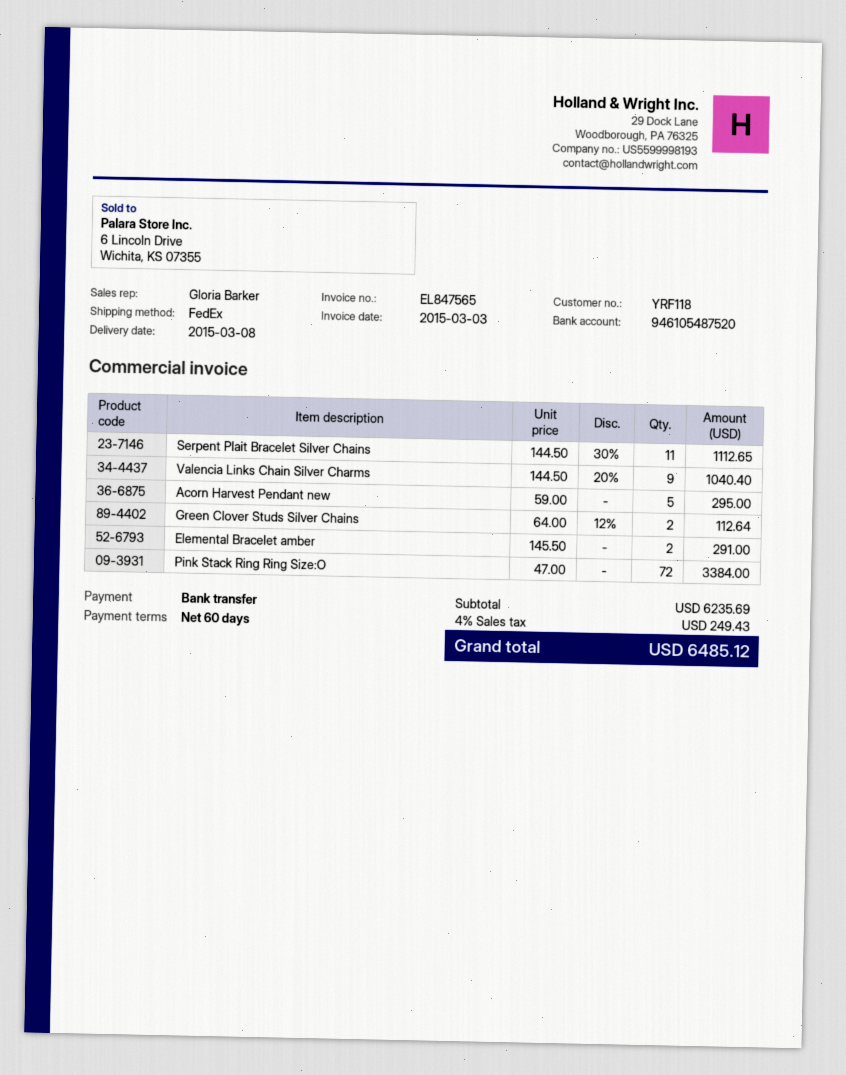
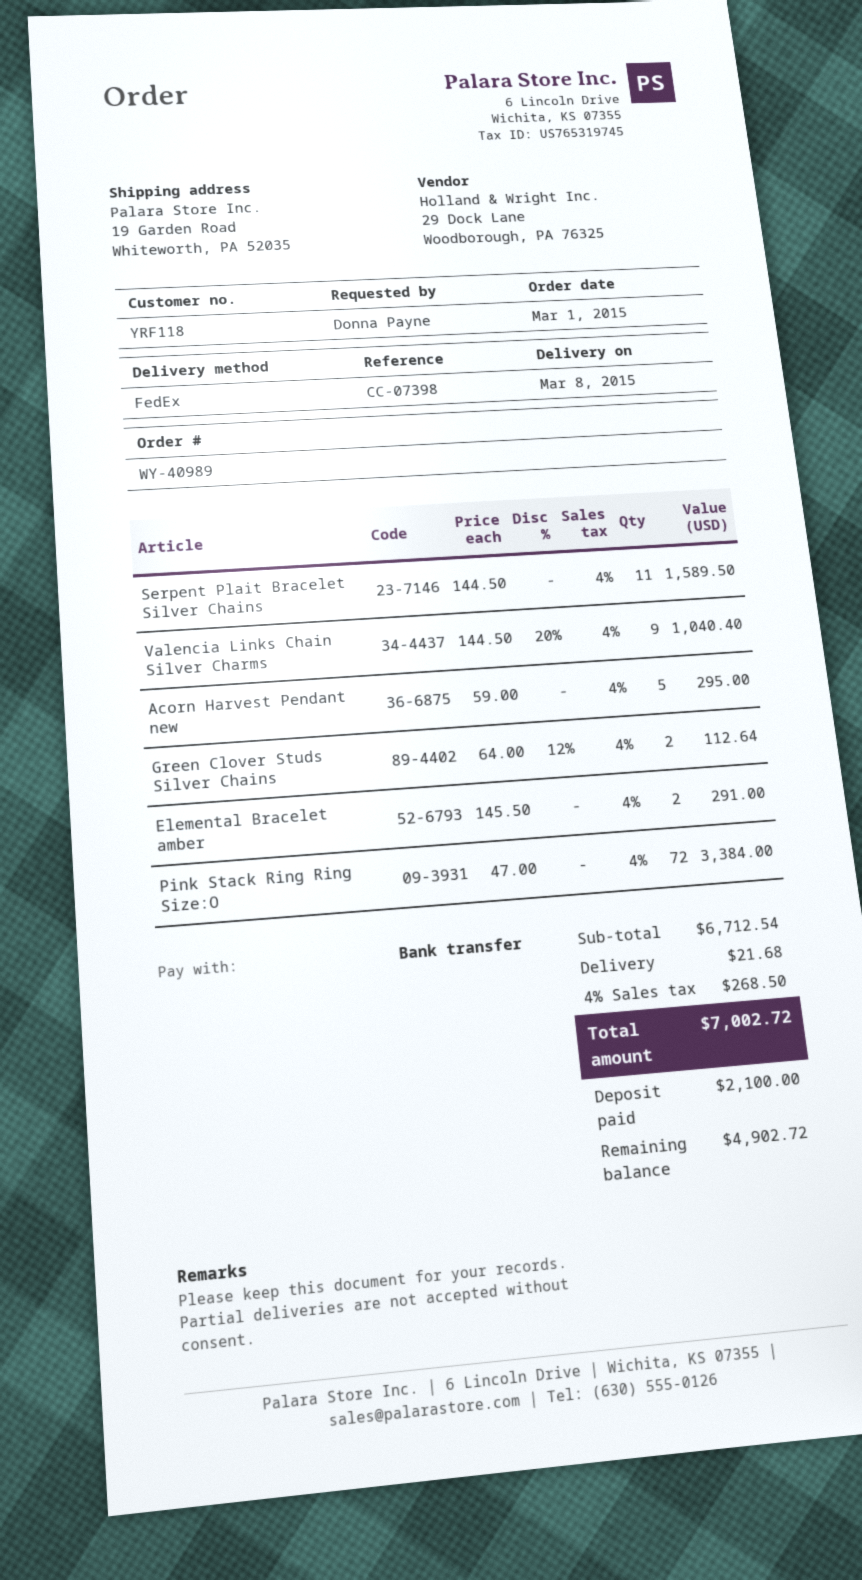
Serpent Plait Bracelet Silver Chains: 11 x 144.50 - 30% = 1112.65 -> 11 x 144.50 = 1589.50
subtotal: 6235.69 -> 6712.54
shipping: none -> 21.68
tax: 4% = 249.43 -> 4% = 268.50
total: 6485.12 -> 7002.72

